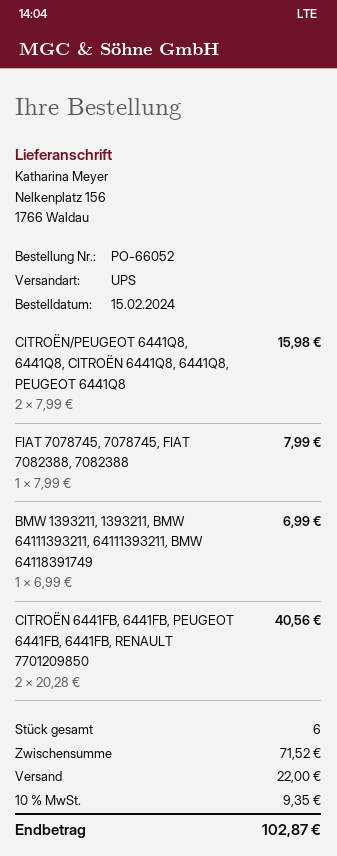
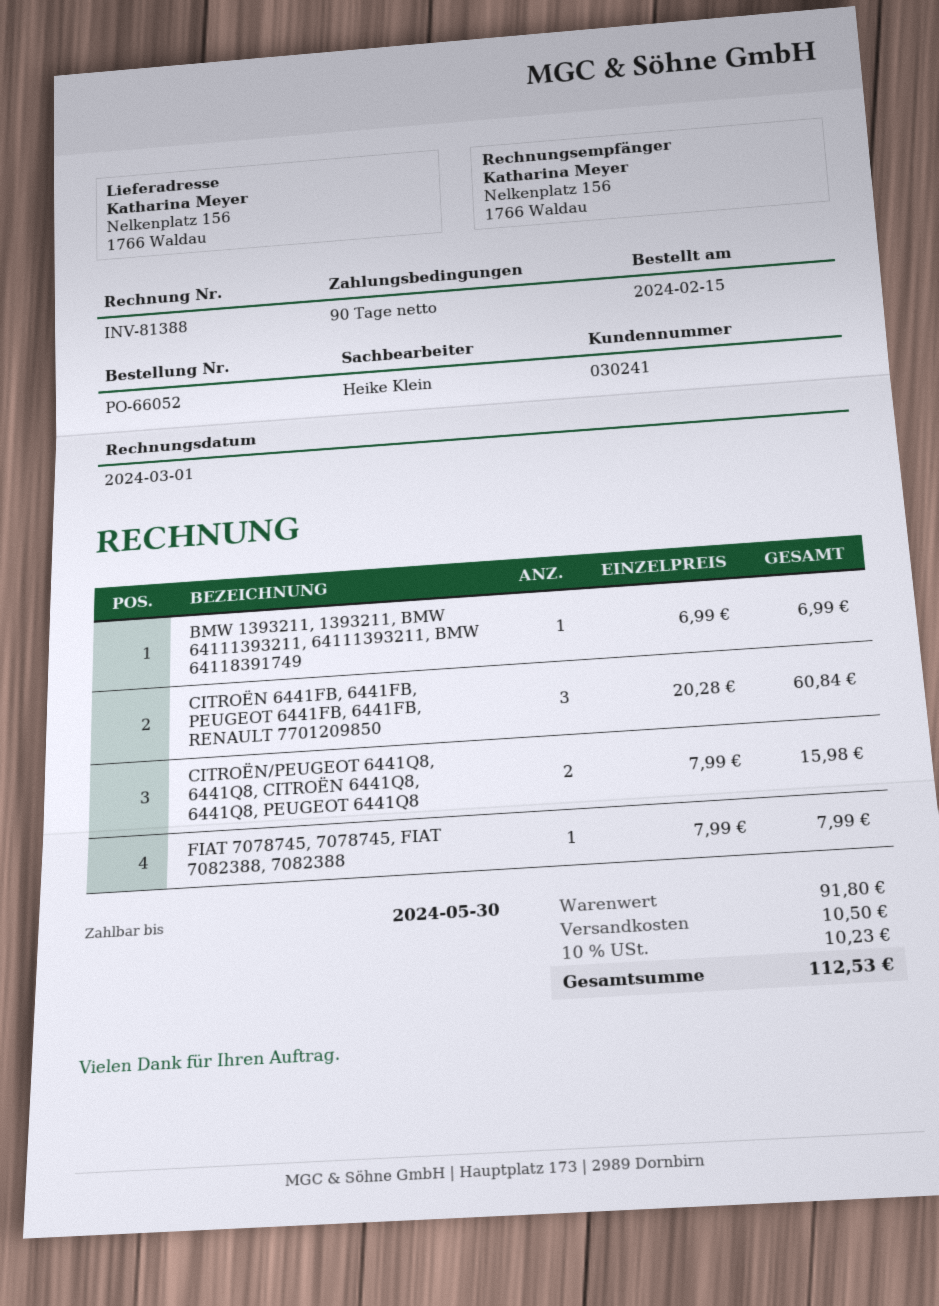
CITROËN 6441FB, 6441FB, PEUGEOT 6441FB, 6441FB, RENAULT 7701209850: 2 x 20.28 = 40.56 -> 3 x 20.28 = 60.84
subtotal: 71.52 -> 91.80
shipping: 22.00 -> 10.50
tax: 10% = 9.35 -> 10% = 10.23
total: 102.87 -> 112.53

